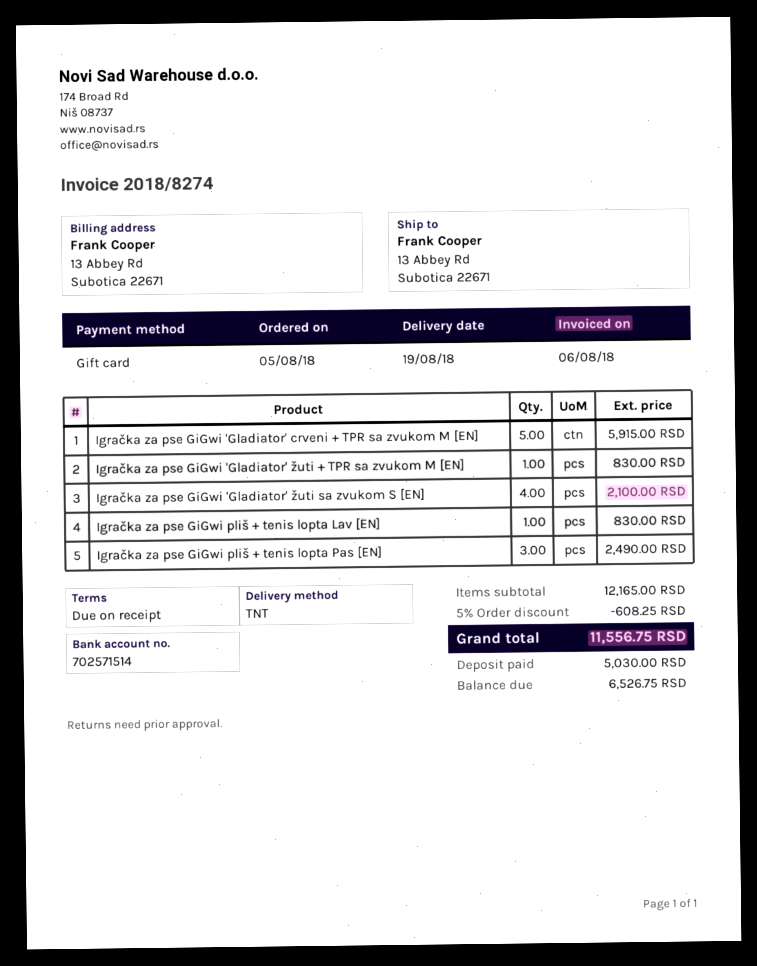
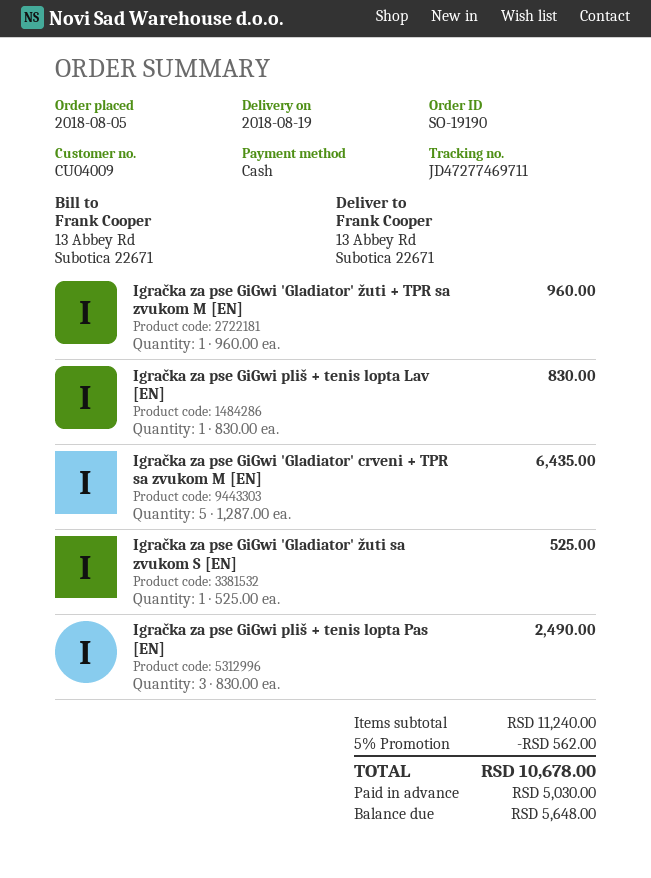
payment method: gift card -> cash
Igračka za pse GiGwi 'Gladiator' crveni + TPR sa zvukom M [EN]: 5 for 5915.00 -> 5 for 6435.00
Igračka za pse GiGwi 'Gladiator' žuti + TPR sa zvukom M [EN]: 1 for 830.00 -> 1 for 960.00
Igračka za pse GiGwi 'Gladiator' žuti sa zvukom S [EN]: 4 for 2100.00 -> 1 for 525.00
subtotal: 12165.00 -> 11240.00
discount: 5% = 608.25 -> 5% = 562.00
total: 11556.75 -> 10678.00
balance: 6526.75 -> 5648.00

